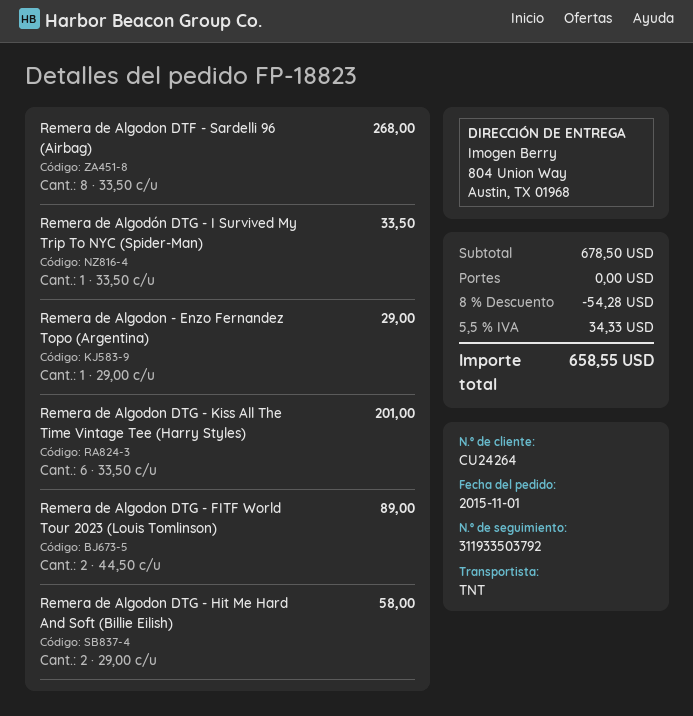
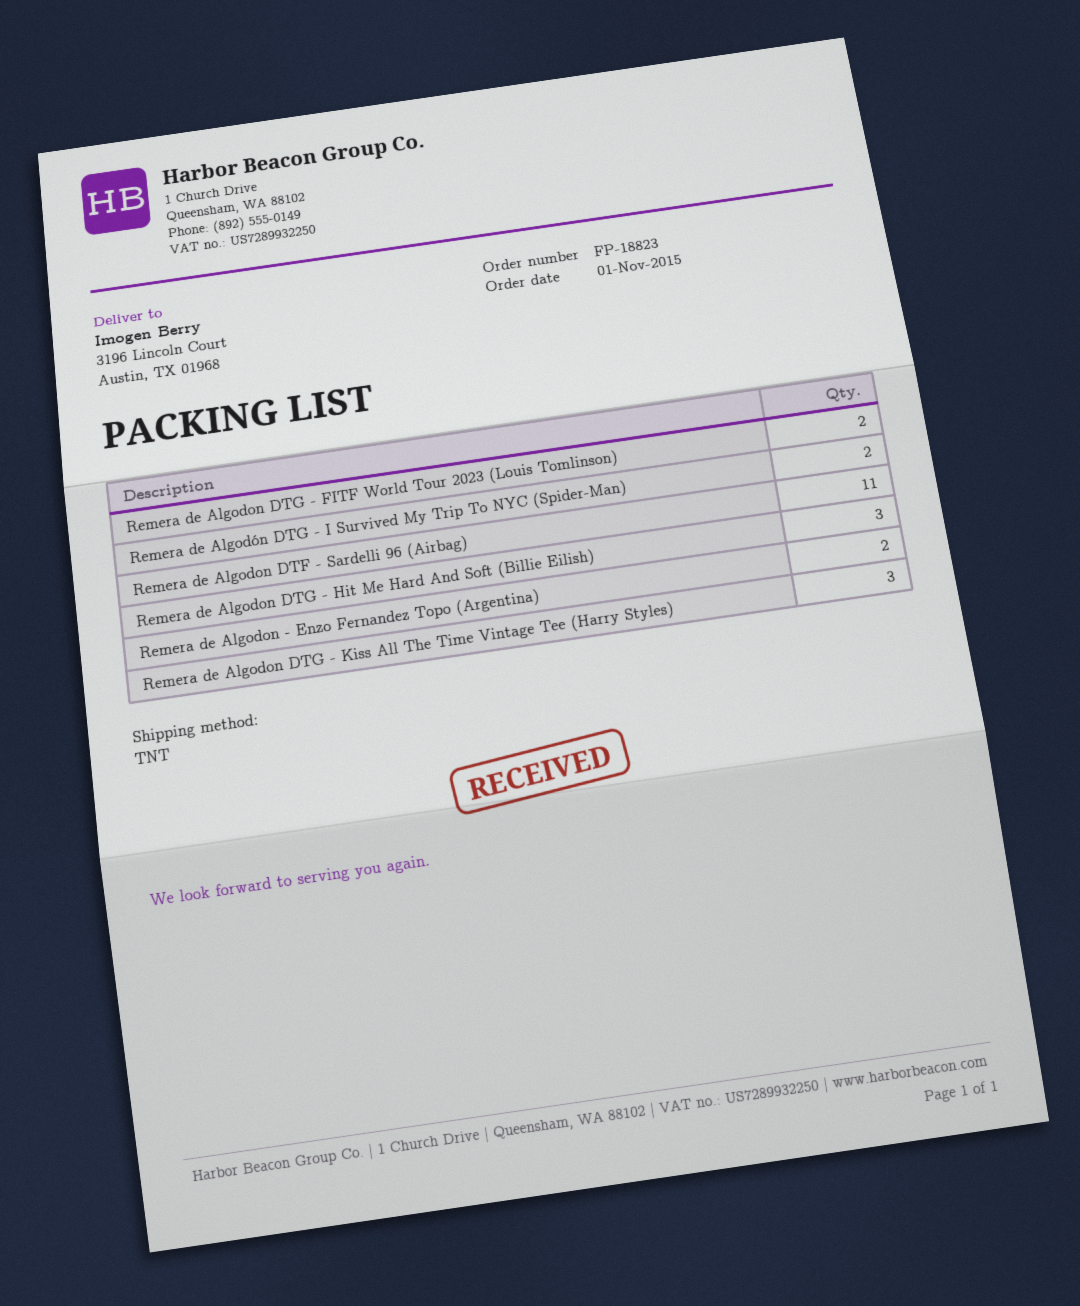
ship to: 804 Union Way, Austin, TX 01968 -> 3196 Lincoln Court, Austin, TX 01968
Remera de Algodon DTF - Sardelli 96 (Airbag): 8 -> 11
Remera de Algodón DTG - I Survived My Trip To NYC (Spider-Man): 1 -> 2
Remera de Algodon - Enzo Fernandez Topo (Argentina): 1 -> 2
Remera de Algodon DTG - Kiss All The Time Vintage Tee (Harry Styles): 6 -> 3
Remera de Algodon DTG - Hit Me Hard And Soft (Billie Eilish): 2 -> 3

